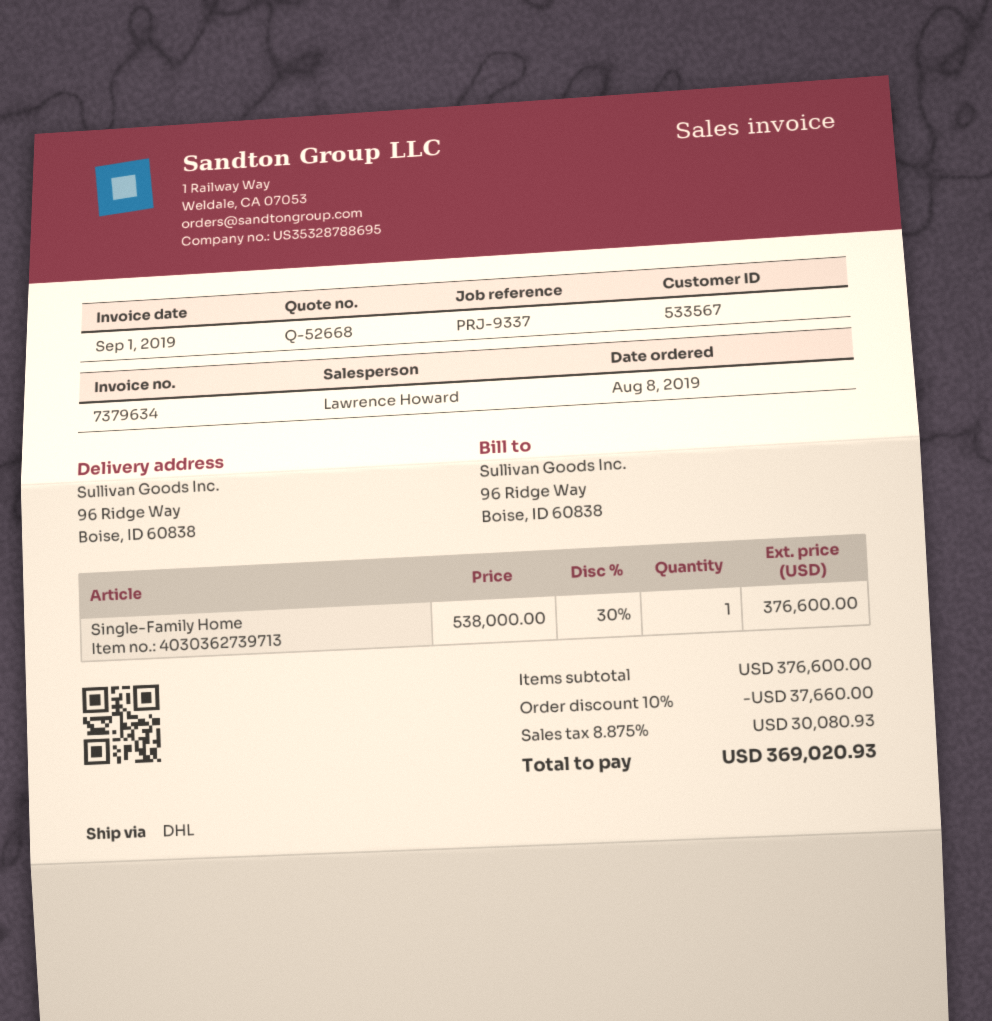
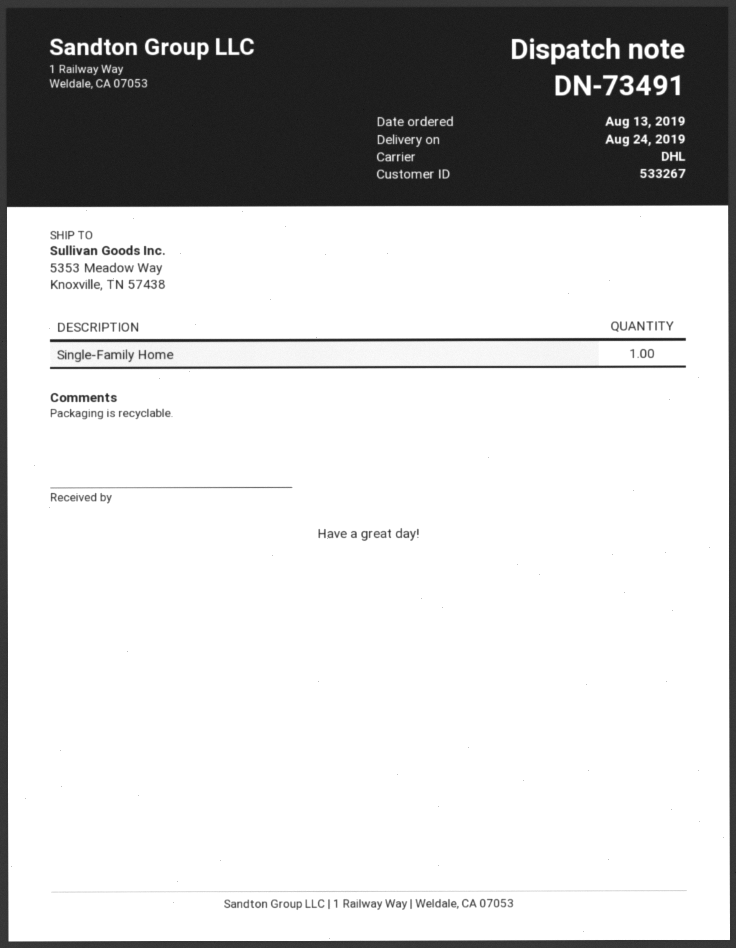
order date: 2019-08-08 -> 2019-08-13
customer number: 533567 -> 533267
ship to: 96 Ridge Way, Boise, ID 60838 -> 5353 Meadow Way, Knoxville, TN 57438

